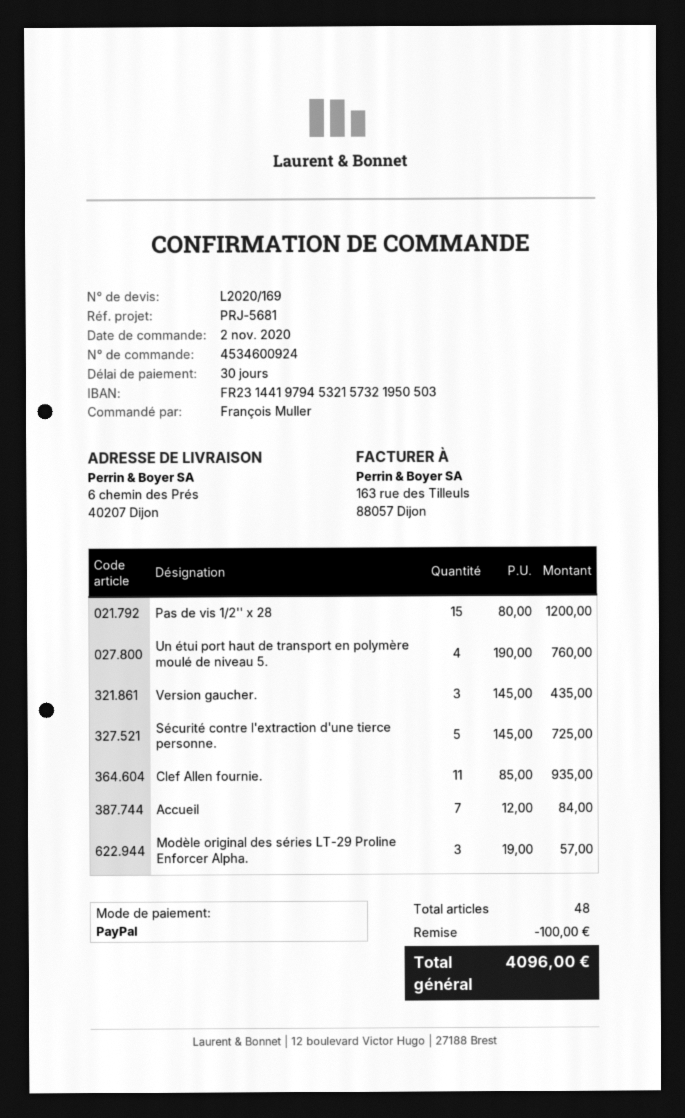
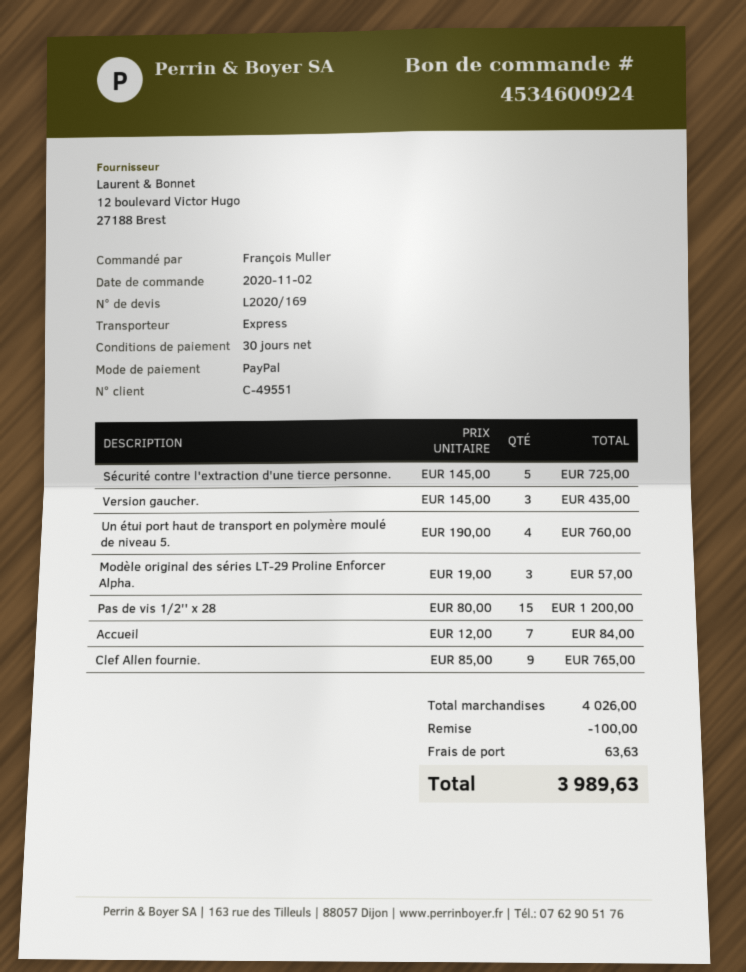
Clef Allen fournie.: 11 x 85.00 = 935.00 -> 9 x 85.00 = 765.00
shipping: none -> 63.63
total: 4096.00 -> 3989.63

